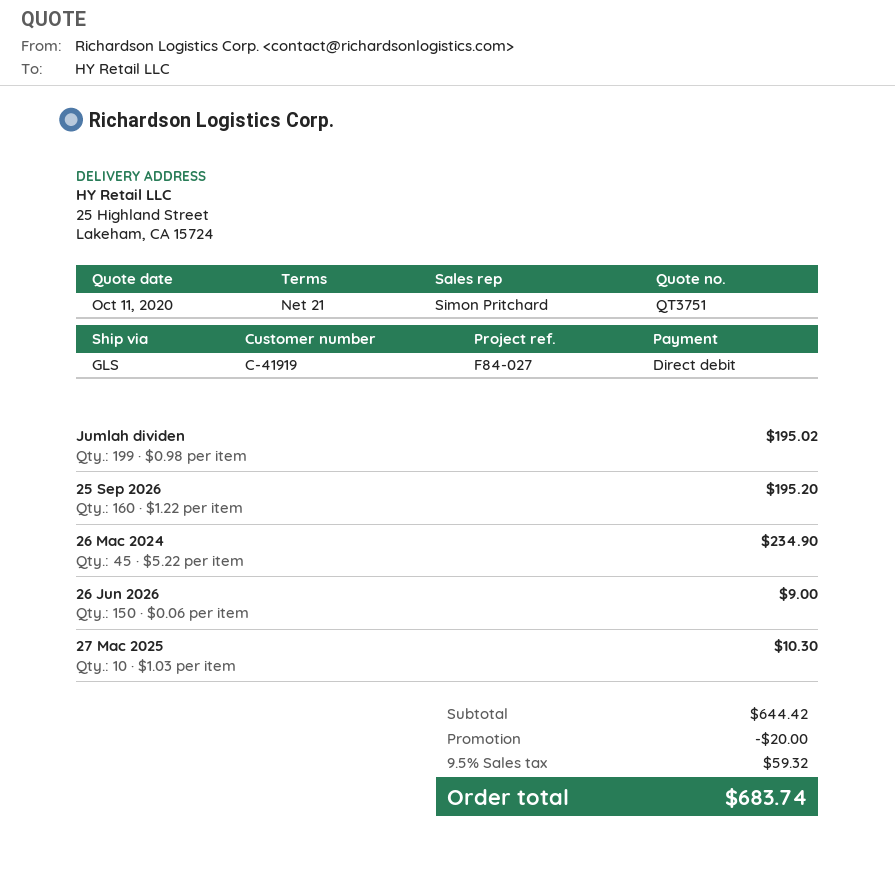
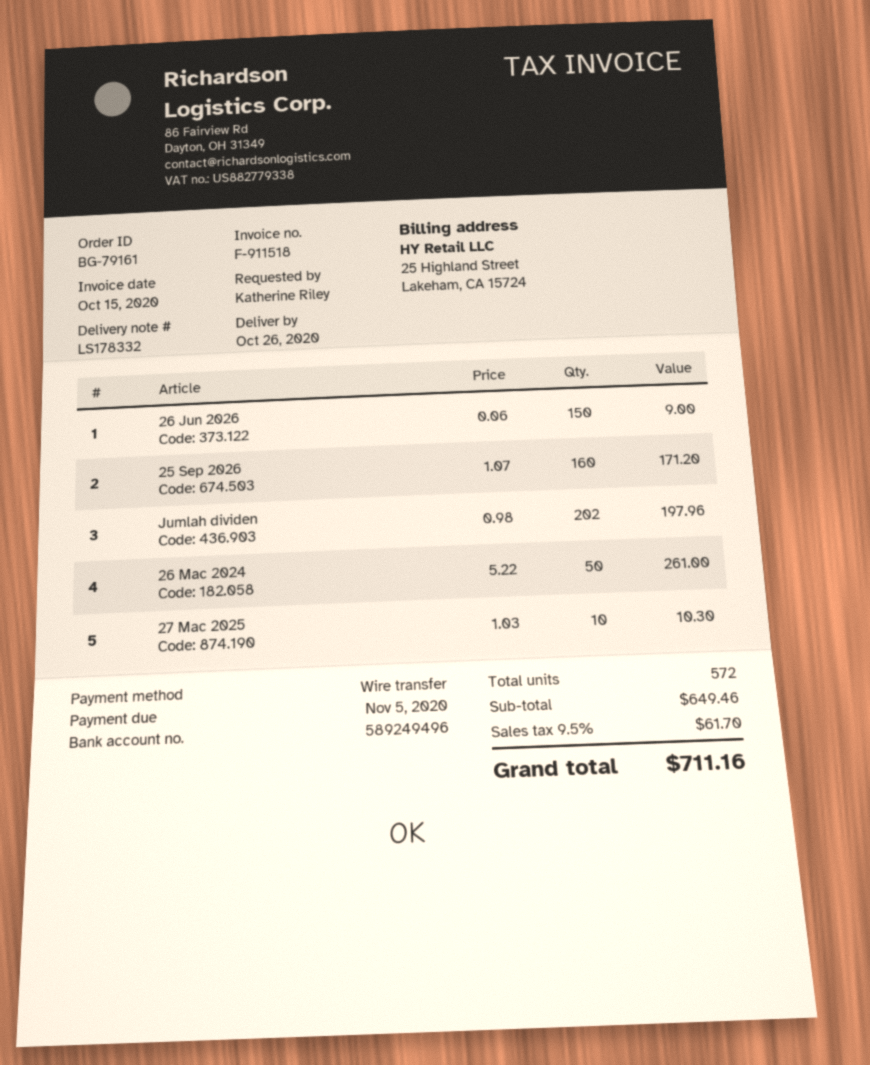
payment method: direct debit -> bank transfer
Jumlah dividen: 199 x 0.98 = 195.02 -> 202 x 0.98 = 197.96
25 Sep 2026: 160 x 1.22 = 195.20 -> 160 x 1.07 = 171.20
26 Mac 2024: 45 x 5.22 = 234.90 -> 50 x 5.22 = 261.00
subtotal: 644.42 -> 649.46
discount: 20.00 -> none
tax: 9.5% = 59.32 -> 9.5% = 61.70
total: 683.74 -> 711.16

